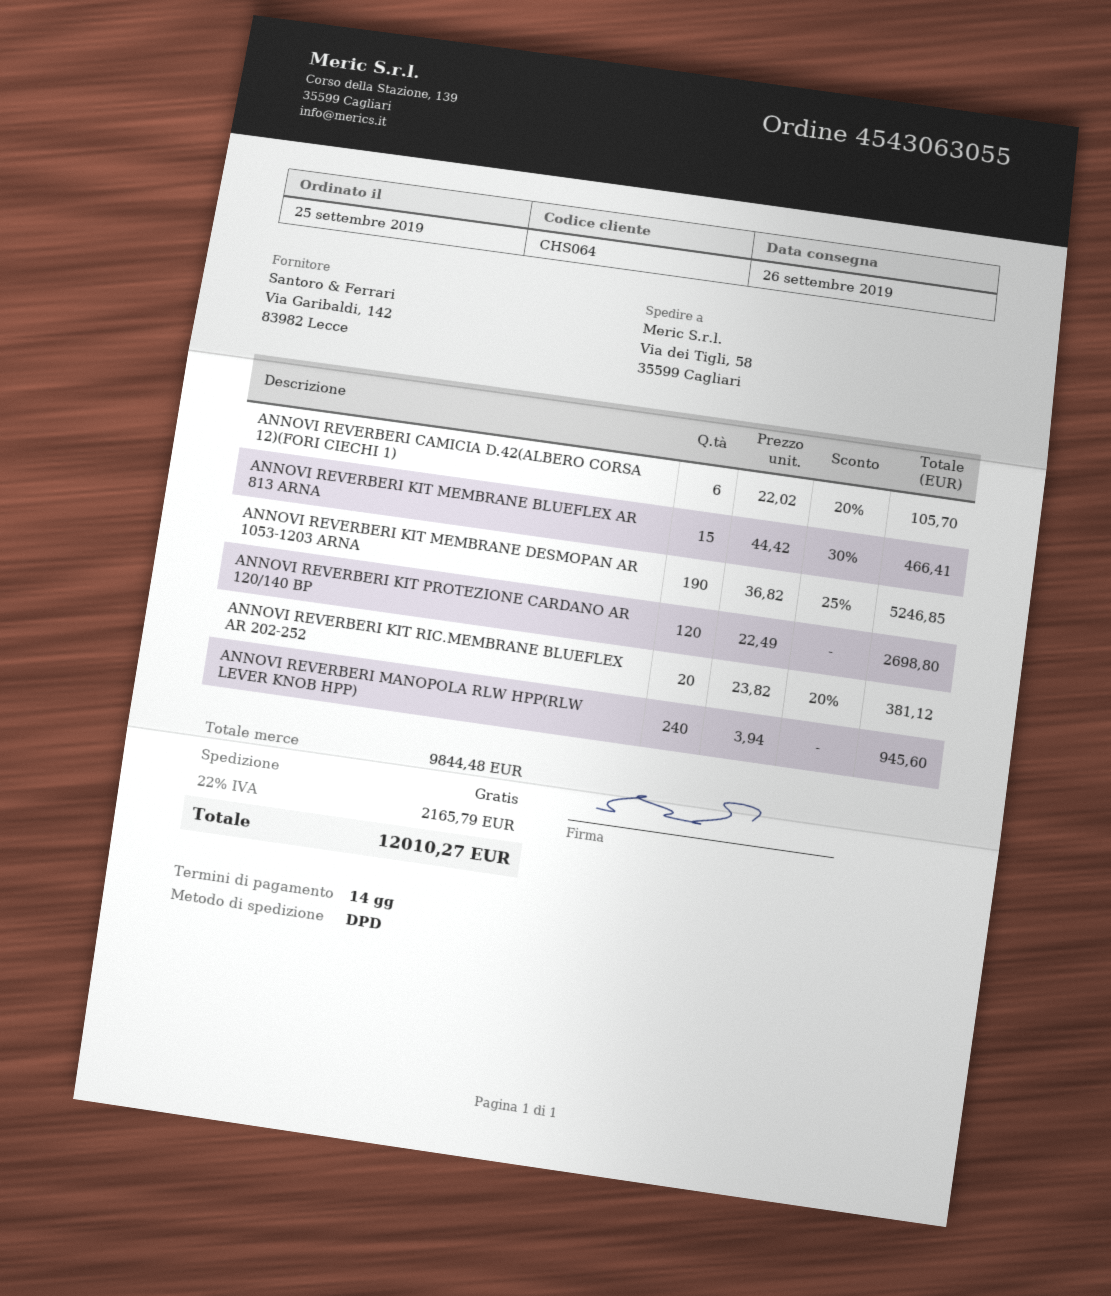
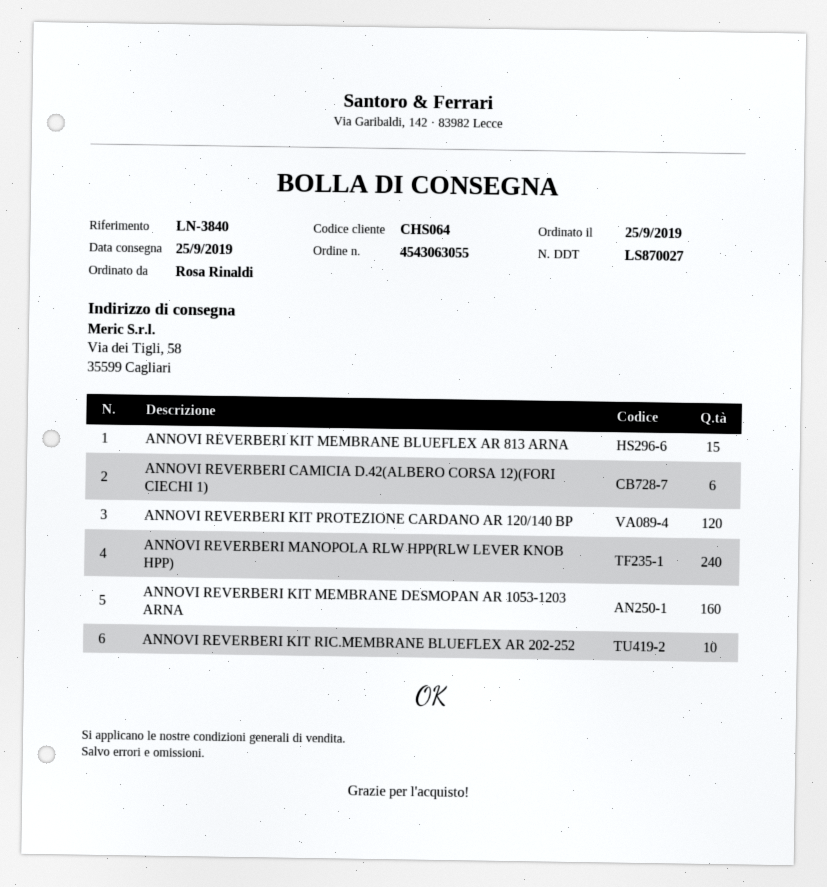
delivery date: 2019-09-26 -> 2019-09-25
ANNOVI REVERBERI KIT MEMBRANE DESMOPAN AR 1053-1203 ARNA: 190 -> 160
ANNOVI REVERBERI KIT RIC.MEMBRANE BLUEFLEX AR 202-252: 20 -> 10

